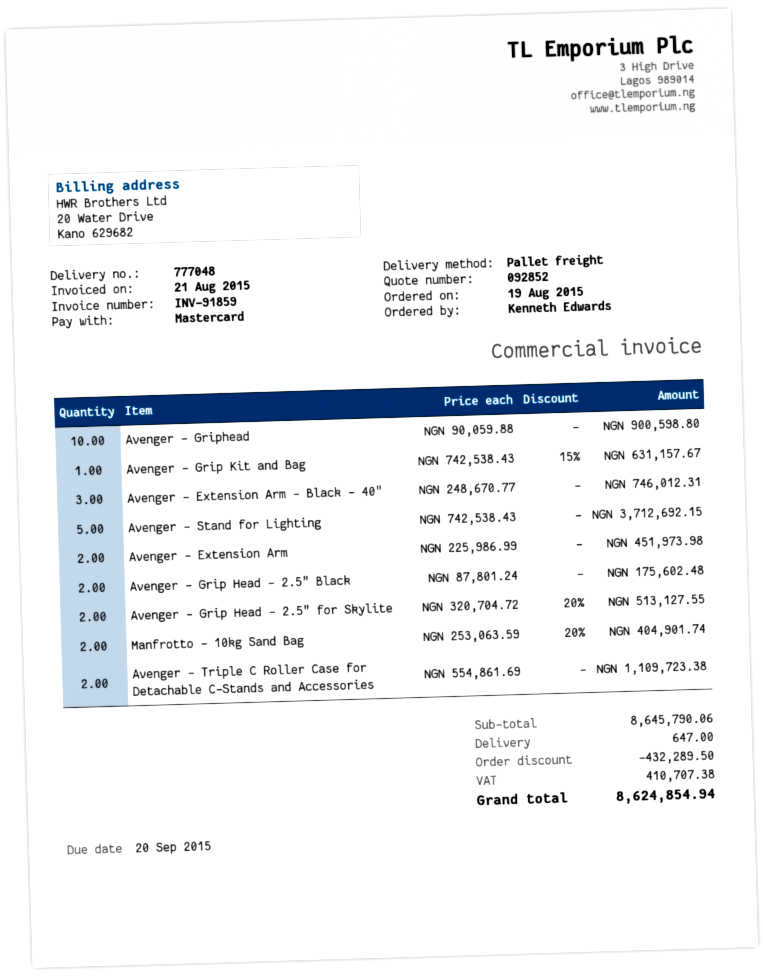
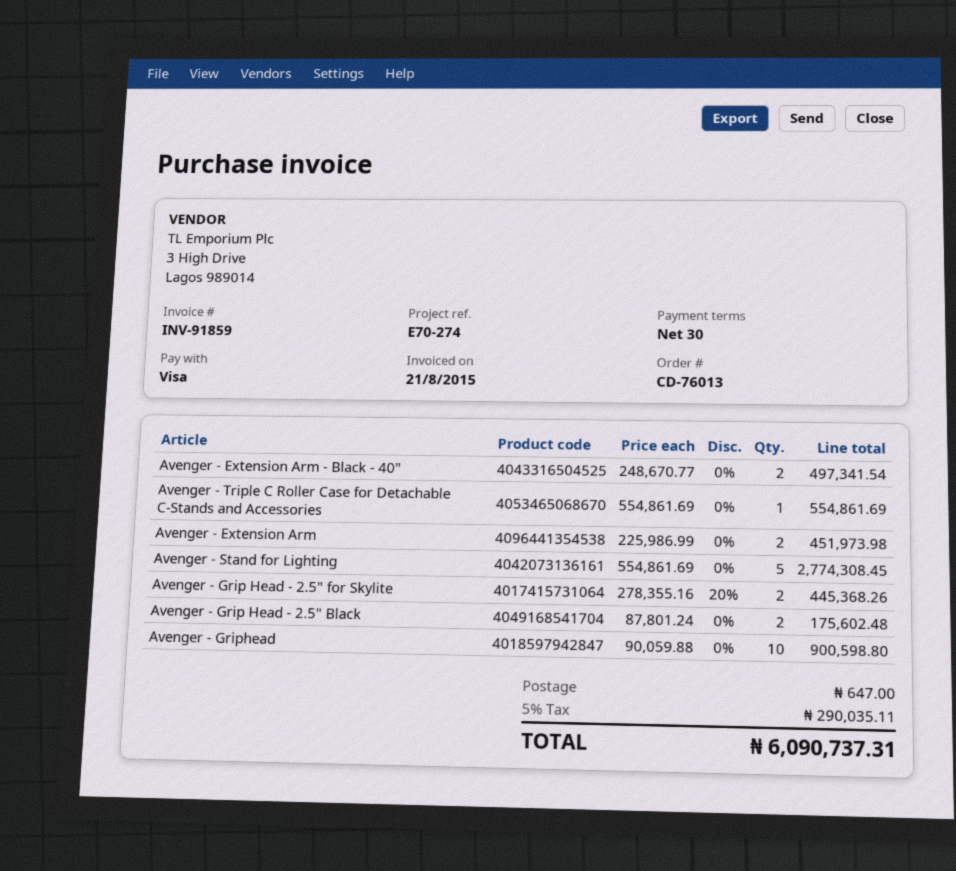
payment method: Mastercard -> Visa
Avenger - Grip Kit and Bag: 1 x 742538.43 - 15% = 631157.67 -> none
Avenger - Extension Arm - Black - 40": 3 x 248670.77 = 746012.31 -> 2 x 248670.77 = 497341.54
Avenger - Stand for Lighting: 5 x 742538.43 = 3712692.15 -> 5 x 554861.69 = 2774308.45
Avenger - Grip Head - 2.5" for Skylite: 2 x 320704.72 - 20% = 513127.55 -> 2 x 278355.16 - 20% = 445368.26
Manfrotto - 10kg Sand Bag: 2 x 253063.59 - 20% = 404901.74 -> none
Avenger - Triple C Roller Case for Detachable C-Stands and Accessories: 2 x 554861.69 = 1109723.38 -> 1 x 554861.69 = 554861.69
discount: 432289.50 -> none
tax: 410707.38 -> 290035.11
total: 8624854.94 -> 6090737.31

